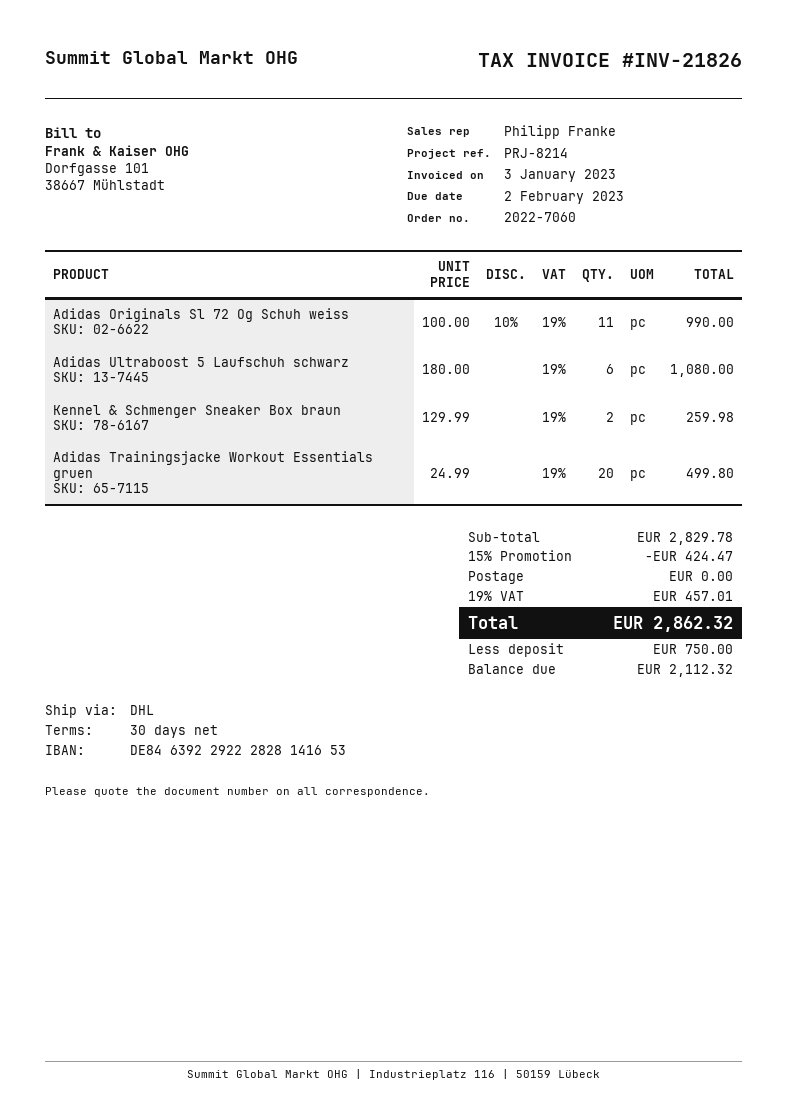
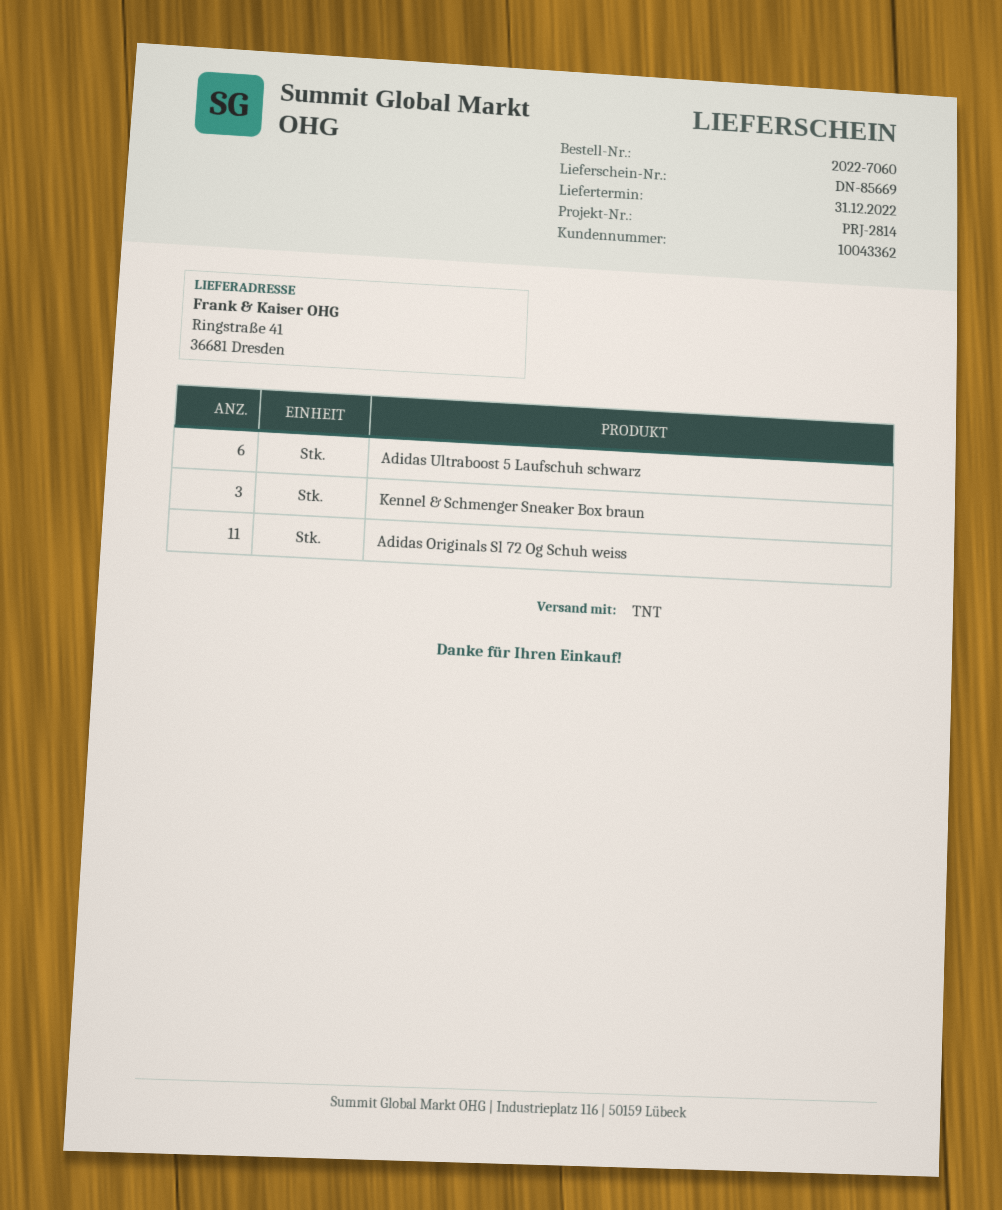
reference: PRJ-8214 -> PRJ-2814
shipping method: DHL -> TNT
Kennel & Schmenger Sneaker Box braun: 2 -> 3
Adidas Trainingsjacke Workout Essentials gruen: 20 -> none

